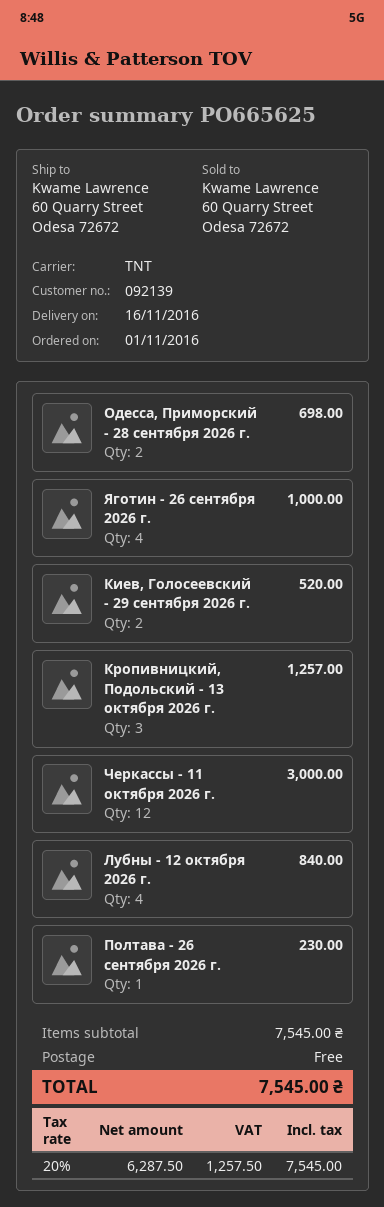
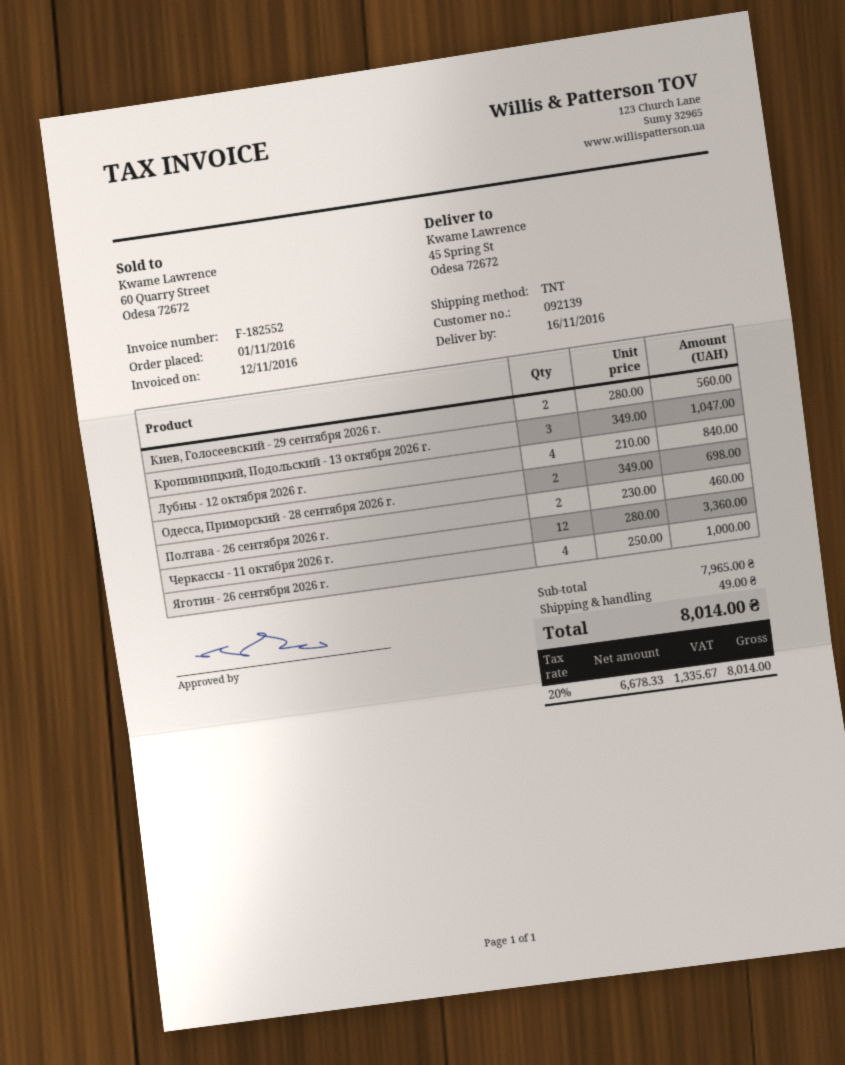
ship to: 60 Quarry Street, Odesa 72672 -> 45 Spring St, Odesa 72672
Киев, Голосеевский - 29 сентября 2026 г.: 2 for 520.00 -> 2 for 560.00
Кропивницкий, Подольский - 13 октября 2026 г.: 3 for 1257.00 -> 3 for 1047.00
Черкассы - 11 октября 2026 г.: 12 for 3000.00 -> 12 for 3360.00
Полтава - 26 сентября 2026 г.: 1 for 230.00 -> 2 for 460.00
subtotal: 7545.00 -> 7965.00
shipping: 0.00 -> 49.00
net: 6287.50 -> 6678.33
tax: 20% = 1257.50 -> 20% = 1335.67
total: 7545.00 -> 8014.00

